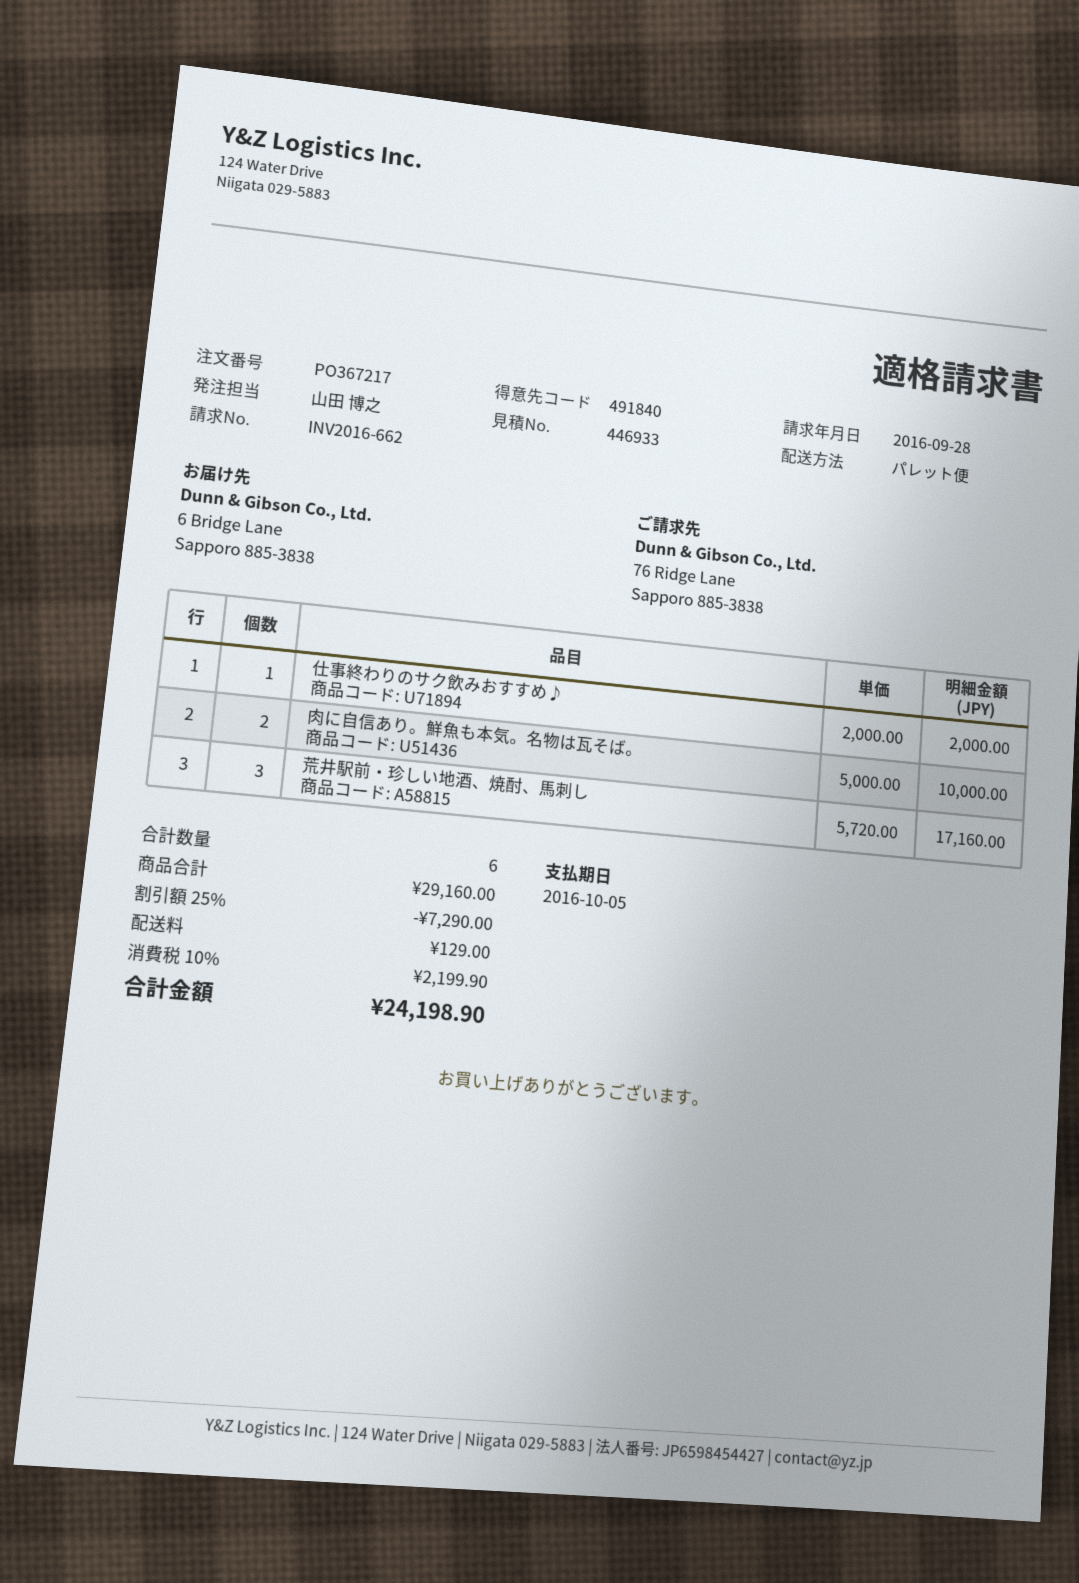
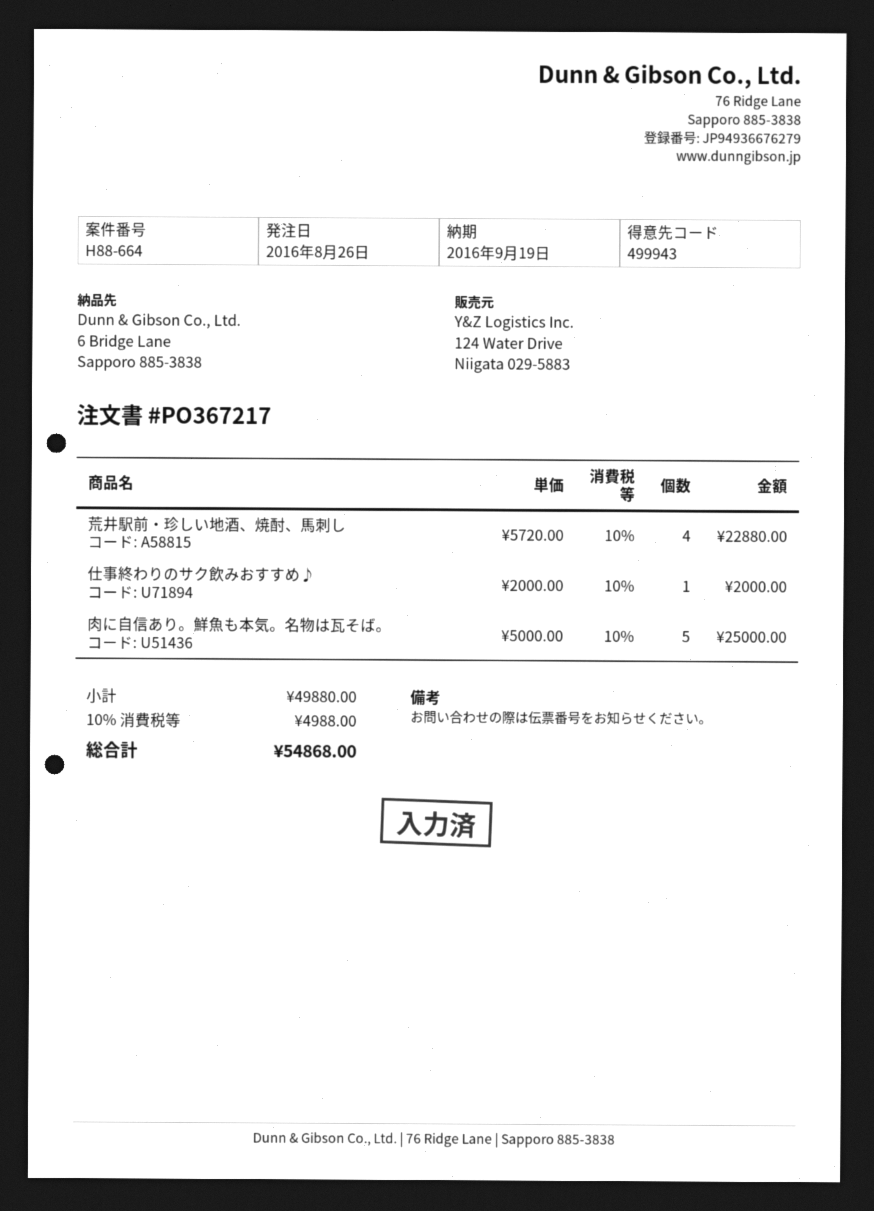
customer number: 491840 -> 499943
肉に自信あり。鮮魚も本気。名物は瓦そば。: 2 x 5000.00 = 10000.00 -> 5 x 5000.00 = 25000.00
荒井駅前・珍しい地酒、焼酎、馬刺し: 3 x 5720.00 = 17160.00 -> 4 x 5720.00 = 22880.00
subtotal: 29160.00 -> 49880.00
discount: 25% = 7290.00 -> none
shipping: 129.00 -> none
tax: 10% = 2199.90 -> 10% = 4988.00
total: 24198.90 -> 54868.00

